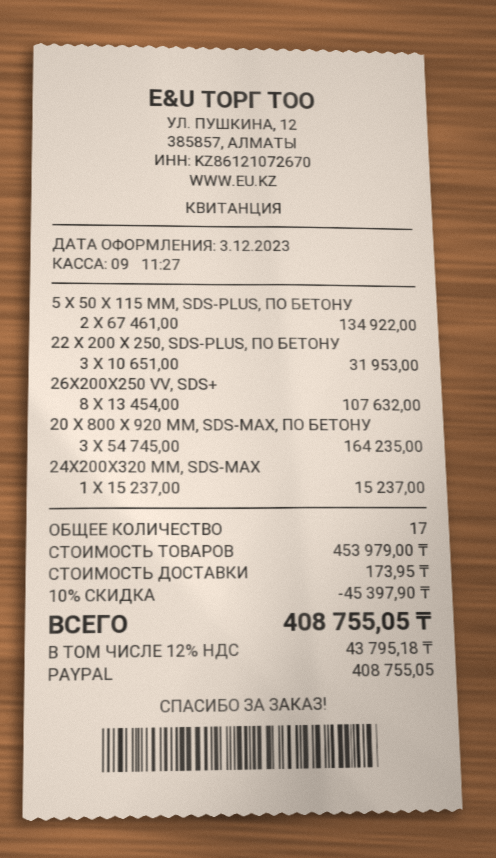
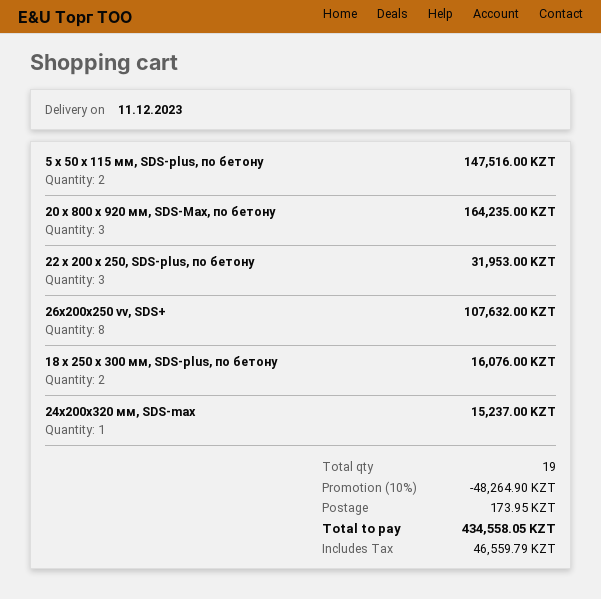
5 X 50 X 115 ММ, SDS-PLUS, ПО БЕТОНУ: 2 for 134922.00 -> 2 for 147516.00
18 х 250 х 300 мм, SDS-plus, по бетону: none -> 2 for 16076.00
total quantity: 17 -> 19
discount: 10% = 45397.90 -> 10% = 48264.90
tax: 43795.18 -> 46559.79
total: 408755.05 -> 434558.05

